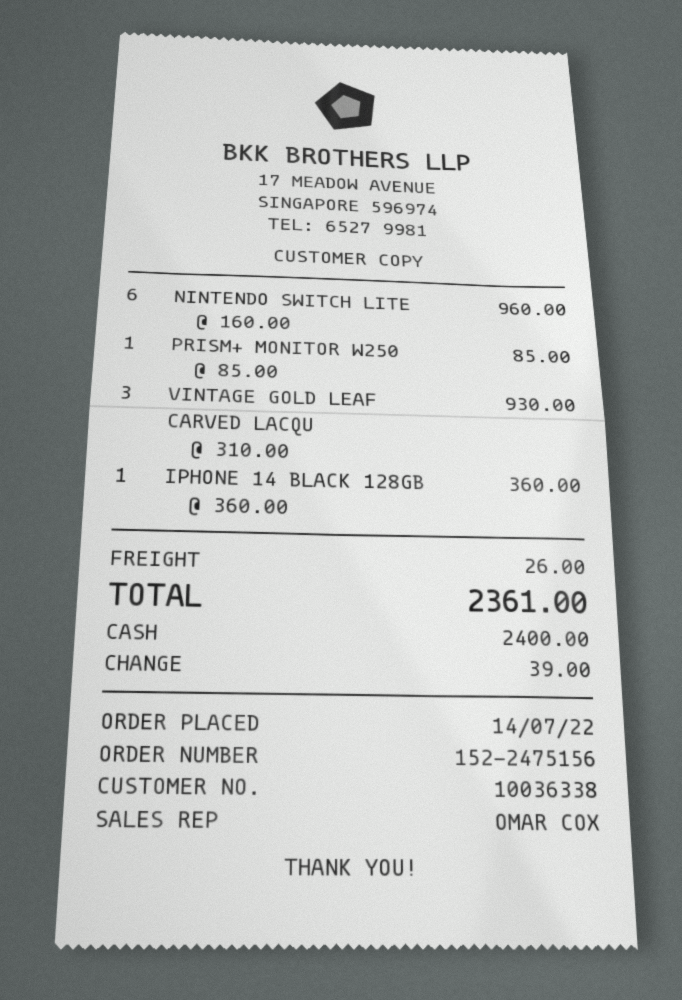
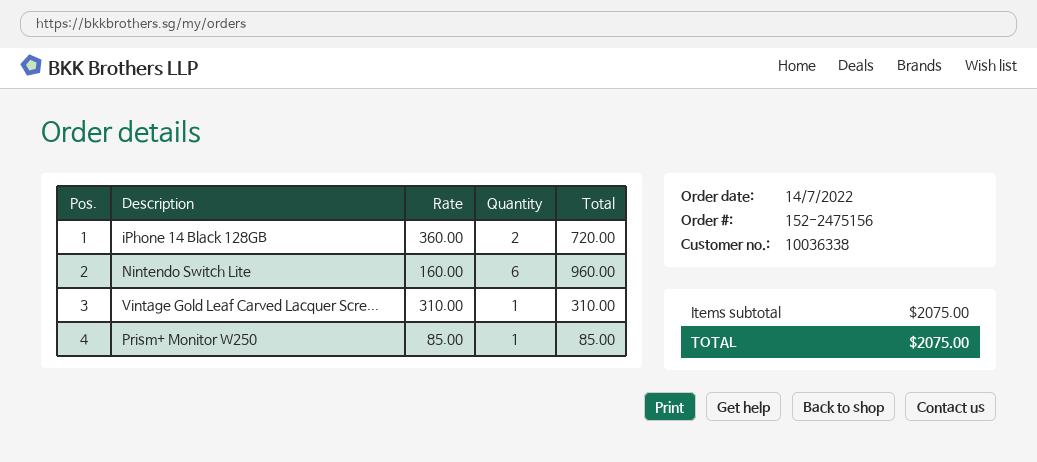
VINTAGE GOLD LEAF CARVED LACQU: 3 x 310.00 = 930.00 -> 1 x 310.00 = 310.00
IPHONE 14 BLACK 128GB: 1 x 360.00 = 360.00 -> 2 x 360.00 = 720.00
shipping: 26.00 -> none
total: 2361.00 -> 2075.00

